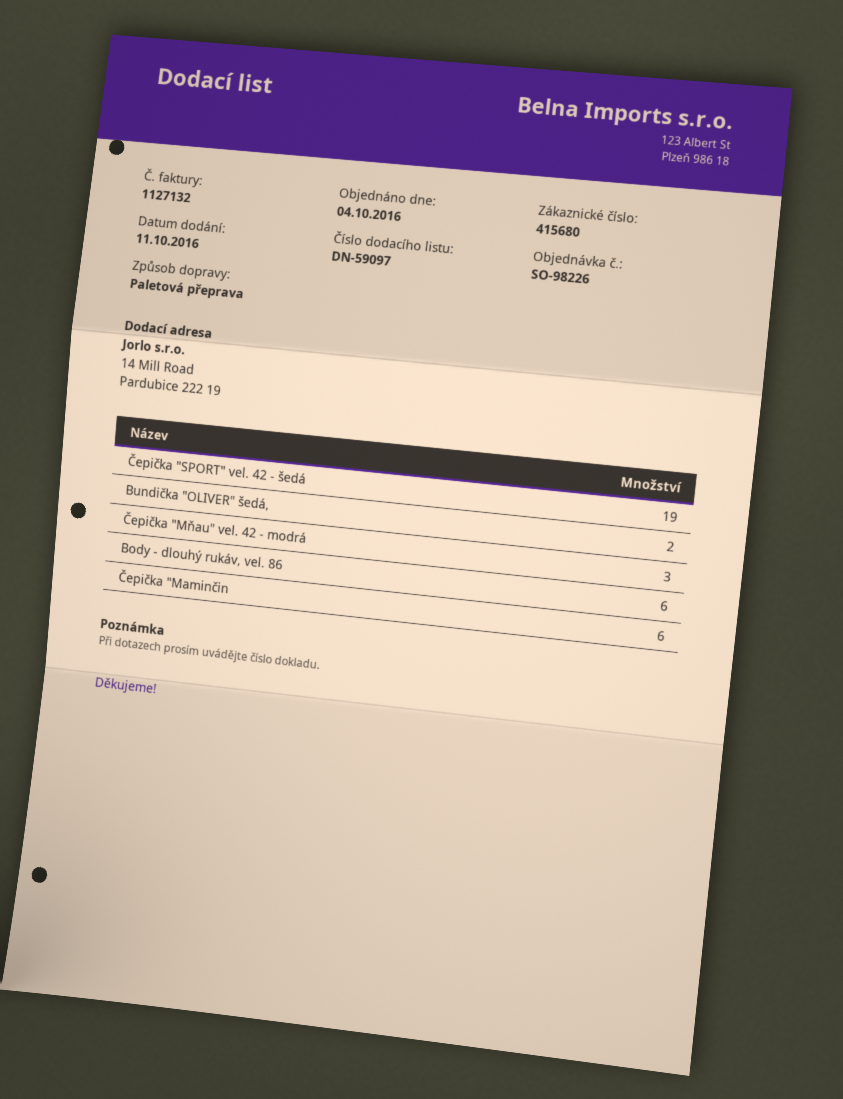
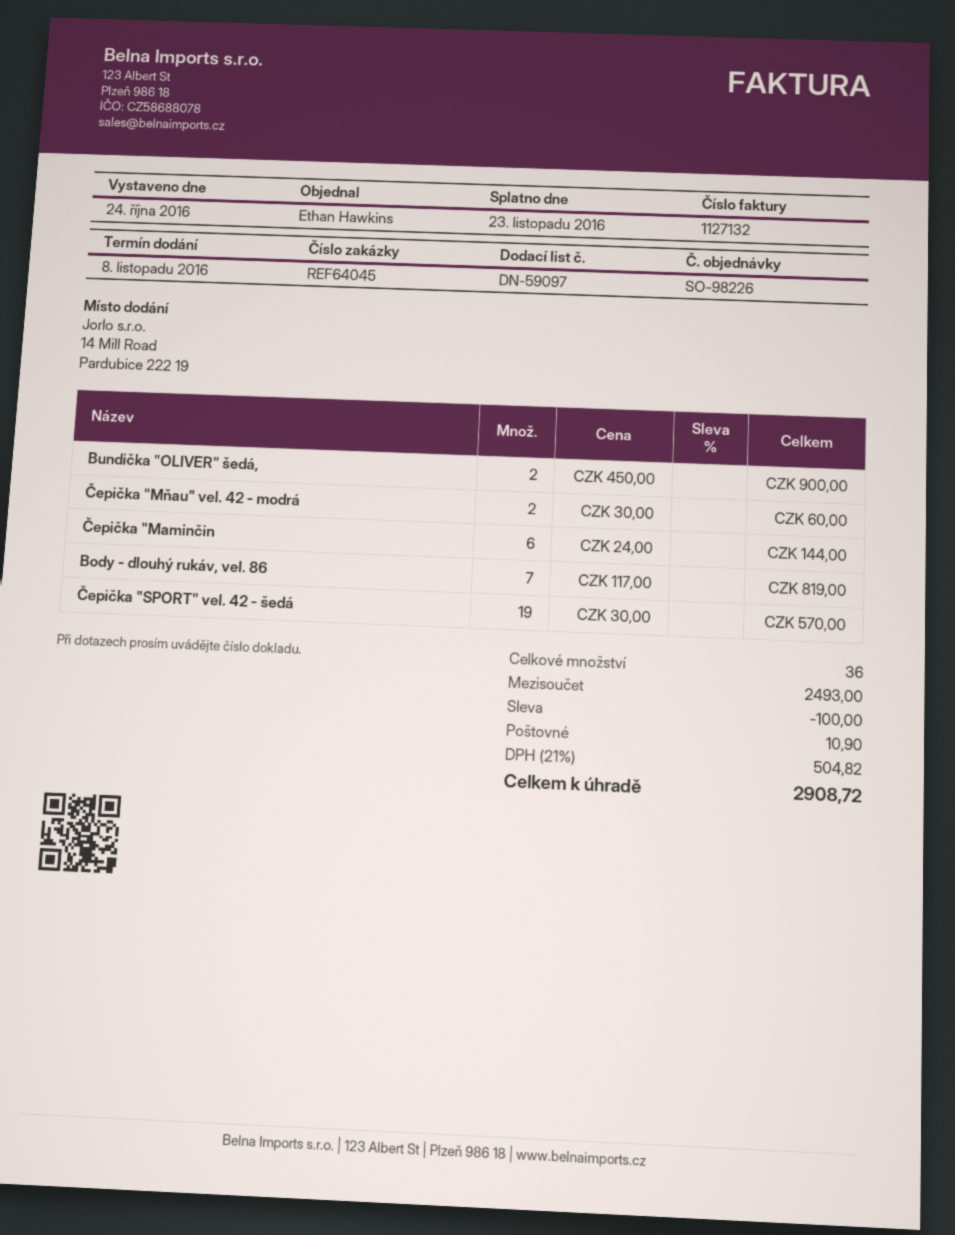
delivery date: 2016-10-11 -> 2016-11-08
Čepička "Mňau" vel. 42 - modrá: 3 -> 2
Body - dlouhý rukáv, vel. 86: 6 -> 7

